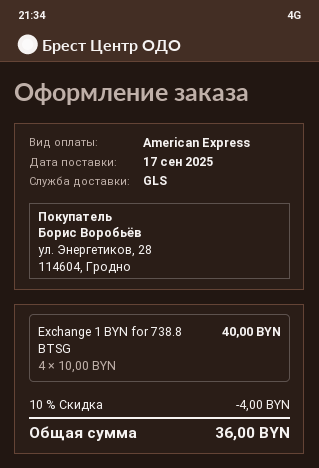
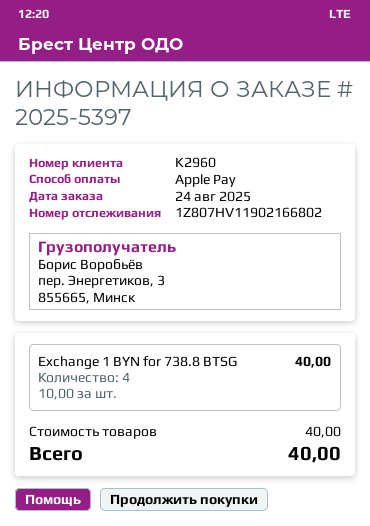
payment method: American Express -> Apple Pay
discount: 10% = 4.00 -> none
total: 36.00 -> 40.00

